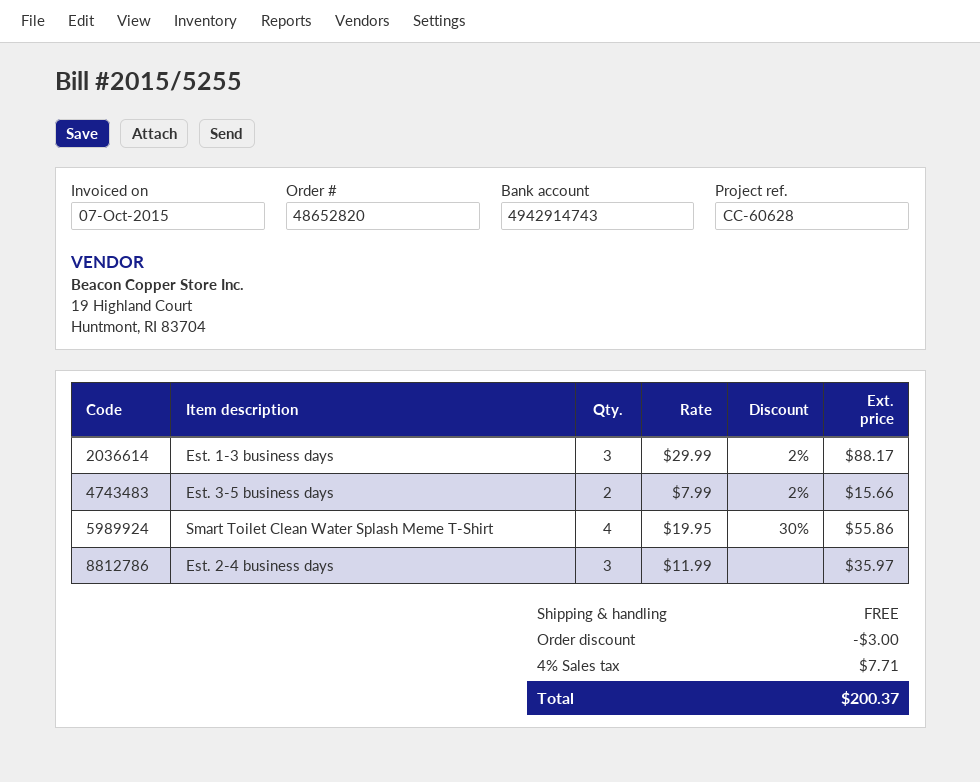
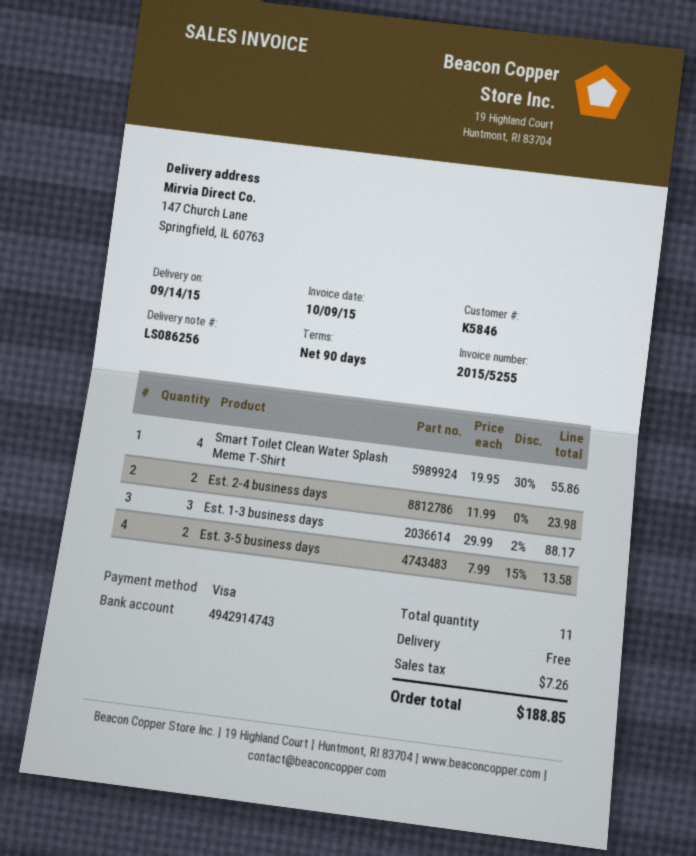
invoice date: 2015-10-07 -> 2015-10-09
Est. 3-5 business days: 2 x 7.99 - 2% = 15.66 -> 2 x 7.99 - 15% = 13.58
Est. 2-4 business days: 3 x 11.99 = 35.97 -> 2 x 11.99 = 23.98
discount: 3.00 -> none
tax: 7.71 -> 7.26
total: 200.37 -> 188.85

